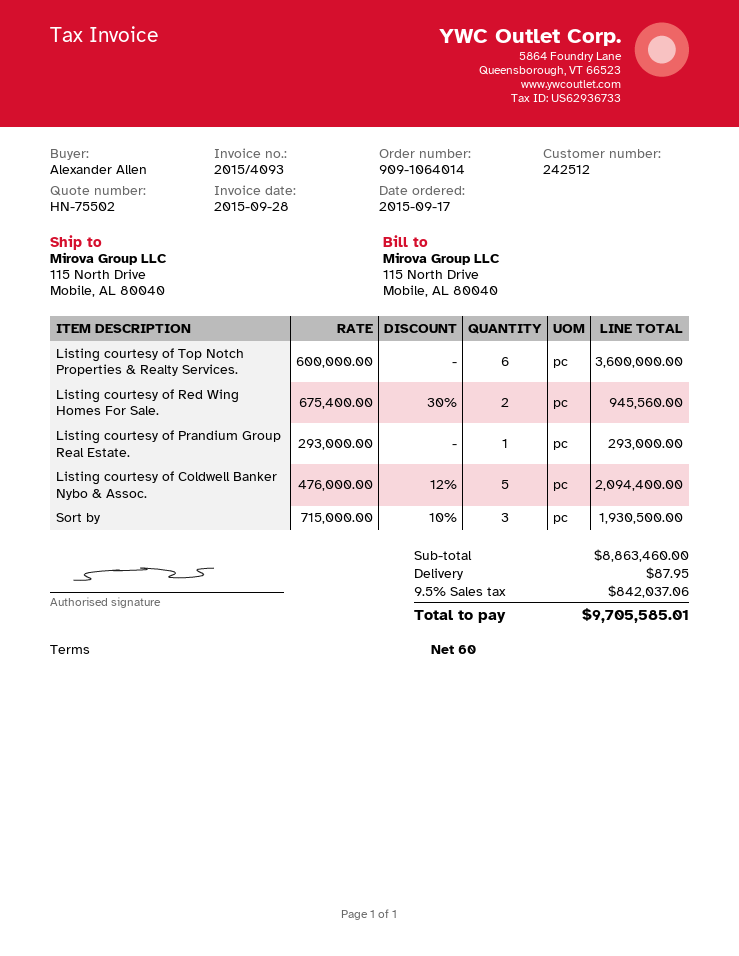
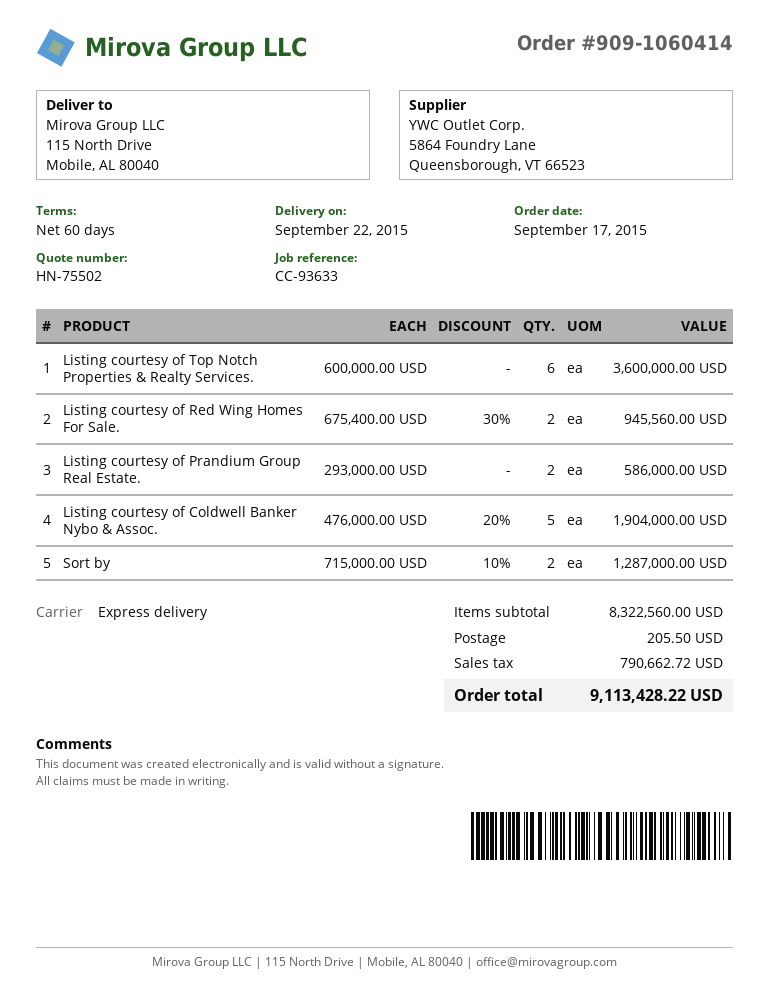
order number: 909-1064014 -> 909-1060414
Listing courtesy of Prandium Group Real Estate.: 1 x 293000.00 = 293000.00 -> 2 x 293000.00 = 586000.00
Listing courtesy of Coldwell Banker Nybo & Assoc.: 5 x 476000.00 - 12% = 2094400.00 -> 5 x 476000.00 - 20% = 1904000.00
Sort by: 3 x 715000.00 - 10% = 1930500.00 -> 2 x 715000.00 - 10% = 1287000.00
subtotal: 8863460.00 -> 8322560.00
shipping: 87.95 -> 205.50
tax: 842037.06 -> 790662.72
total: 9705585.01 -> 9113428.22

